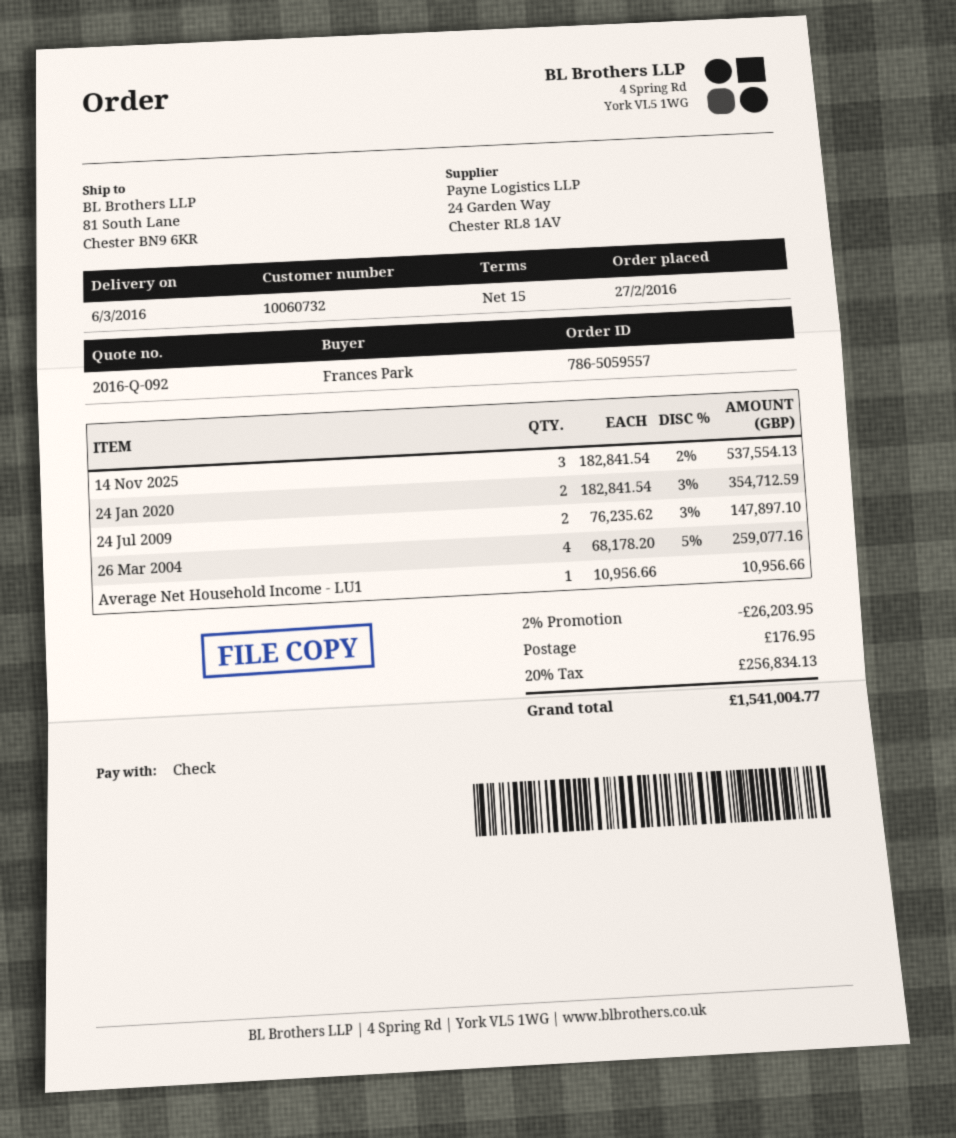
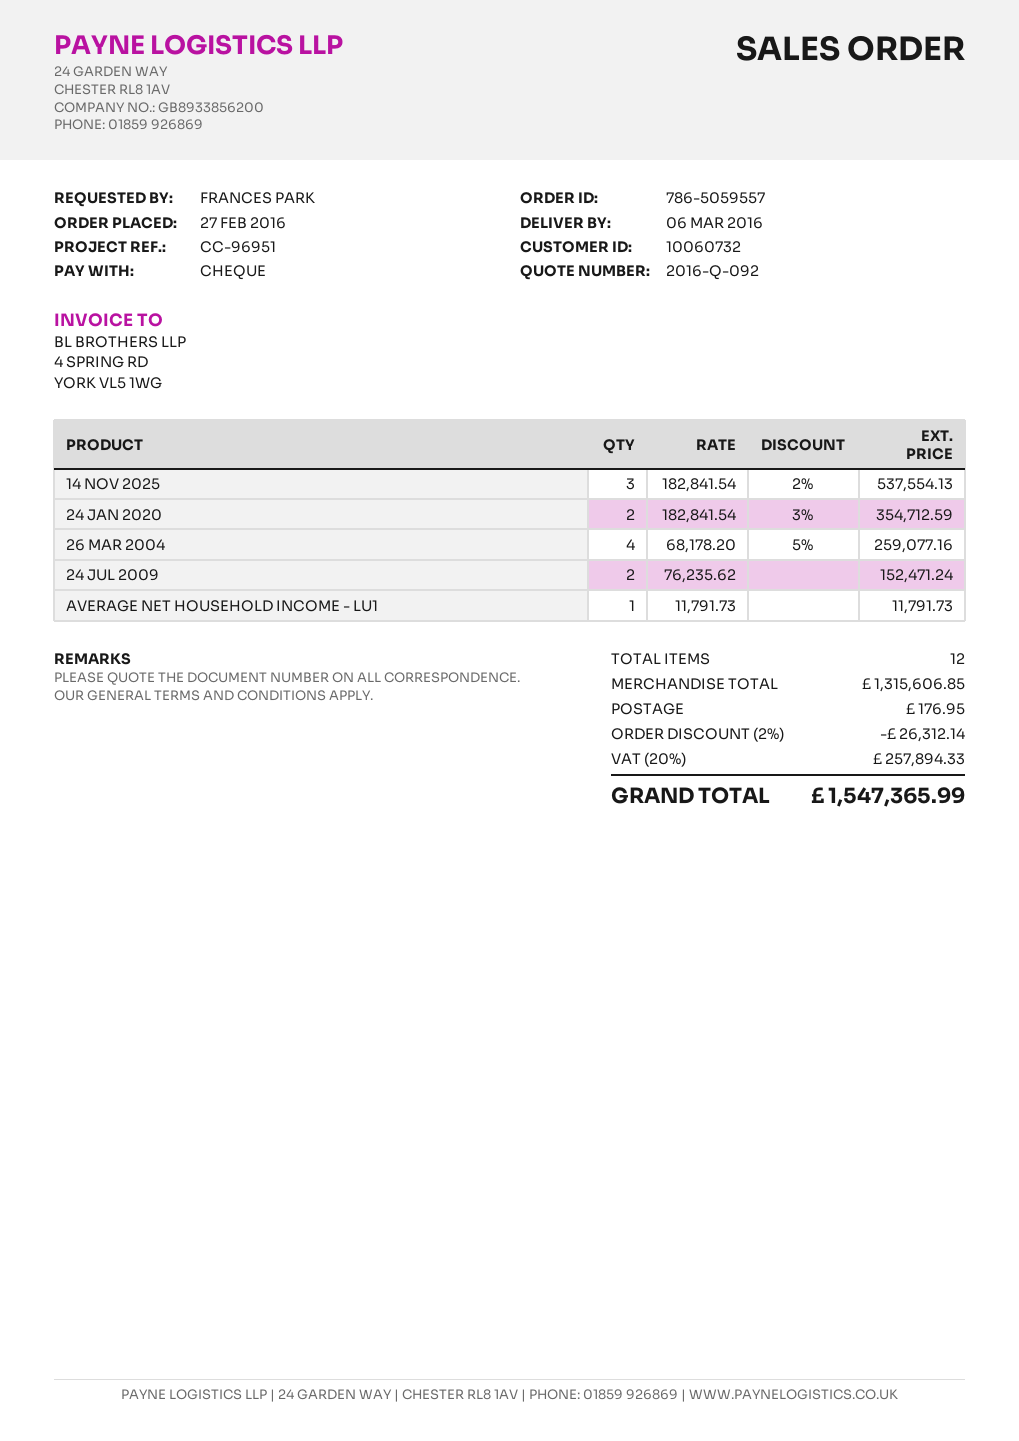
24 Jul 2009: 2 x 76235.62 - 3% = 147897.10 -> 2 x 76235.62 = 152471.24
Average Net Household Income - LU1: 1 x 10956.66 = 10956.66 -> 1 x 11791.73 = 11791.73
discount: 2% = 26203.95 -> 2% = 26312.14
tax: 20% = 256834.13 -> 20% = 257894.33
total: 1541004.77 -> 1547365.99

